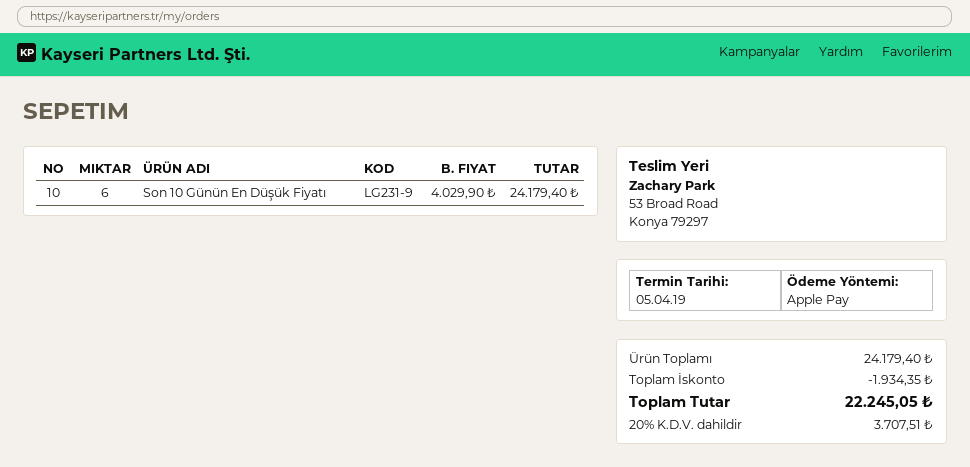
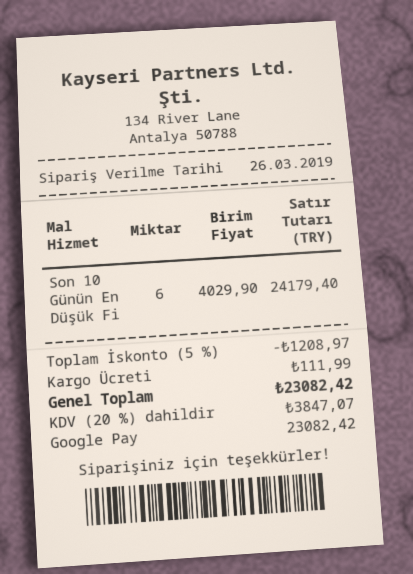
payment method: Apple Pay -> Google Pay
discount: 1934.35 -> 1208.97
shipping: none -> 111.99
tax: 20% = 3707.51 -> 20% = 3847.07
total: 22245.05 -> 23082.42

